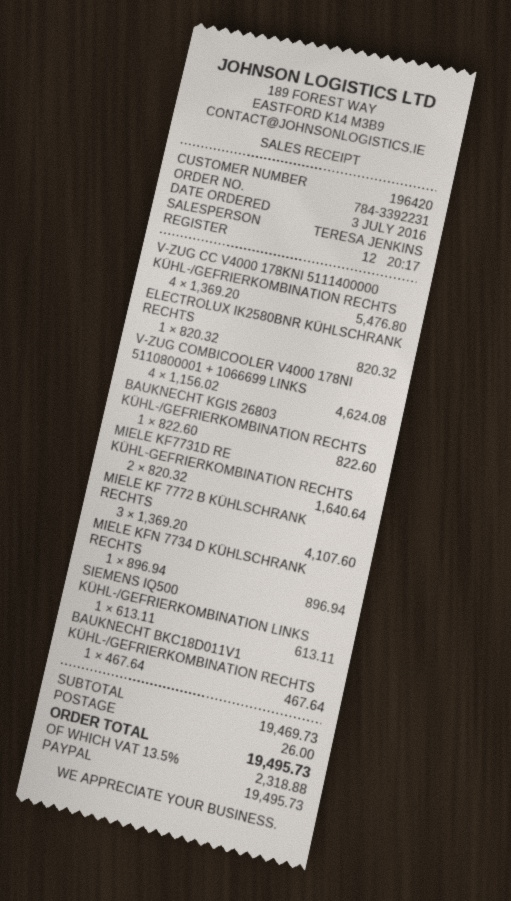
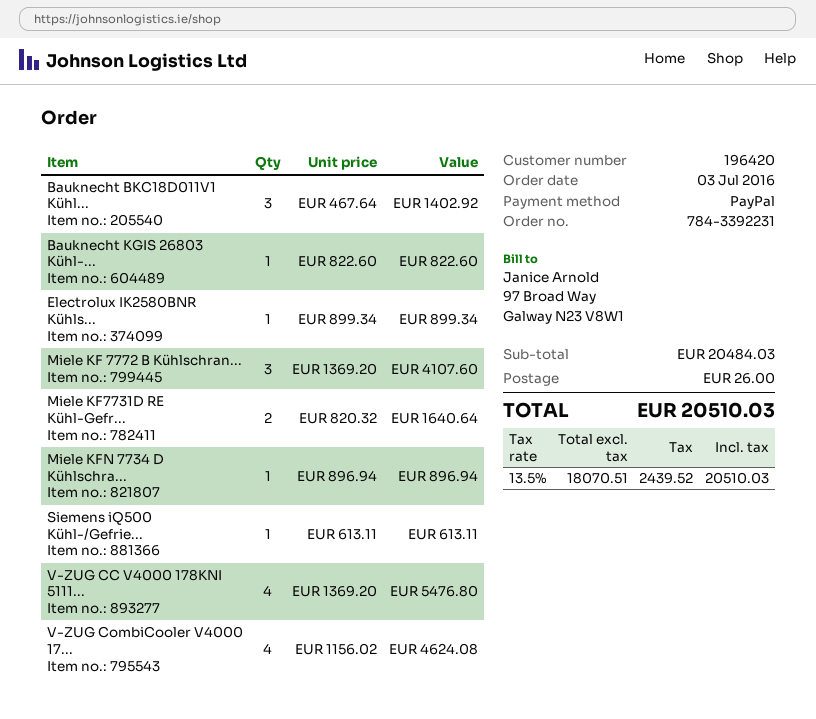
ELECTROLUX IK2580BNR KÜHLSCHRANK RECHTS: 1 x 820.32 = 820.32 -> 1 x 899.34 = 899.34
BAUKNECHT BKC18D011V1 KÜHL-/GEFRIERKOMBINATION RECHTS: 1 x 467.64 = 467.64 -> 3 x 467.64 = 1402.92
subtotal: 19469.73 -> 20484.03
tax: 13.5% = 2318.88 -> 13.5% = 2439.52
total: 19495.73 -> 20510.03

